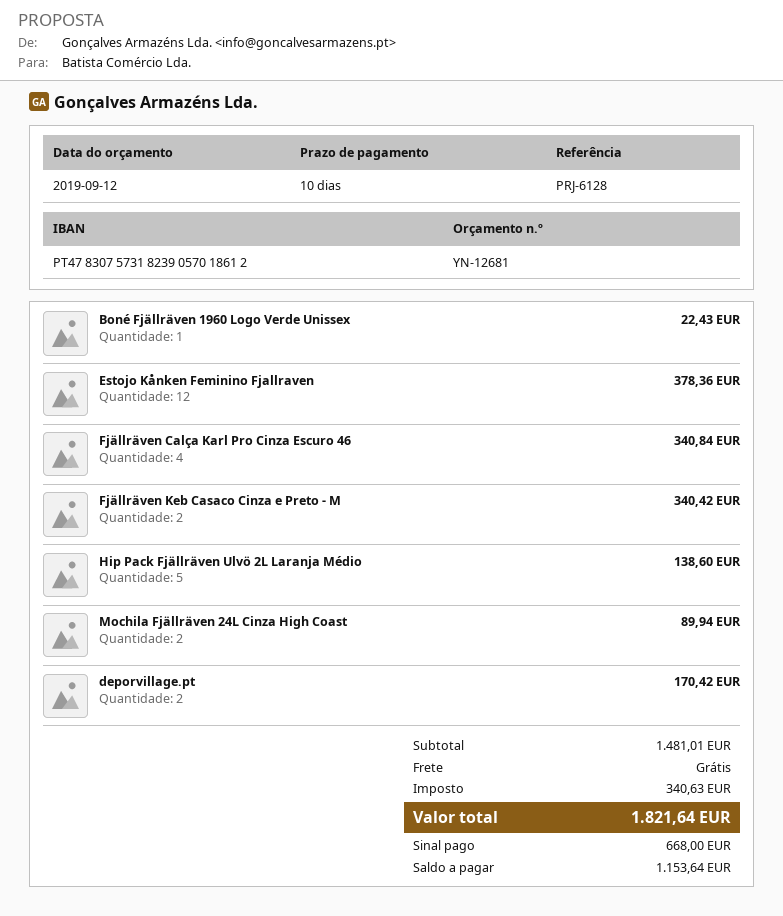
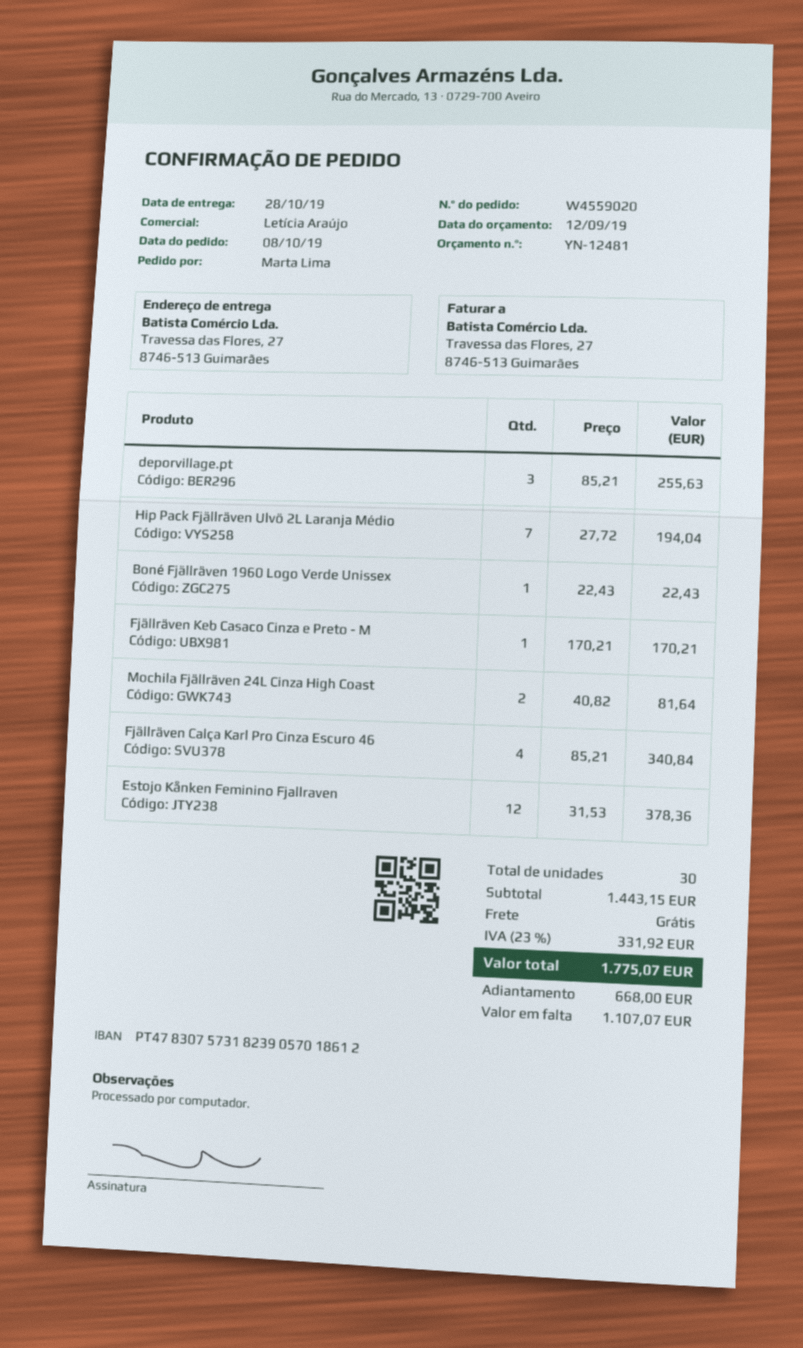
quote number: YN-12681 -> YN-12481
Fjällräven Keb Casaco Cinza e Preto - M: 2 for 340.42 -> 1 for 170.21
Hip Pack Fjällräven Ulvö 2L Laranja Médio: 5 for 138.60 -> 7 for 194.04
Mochila Fjällräven 24L Cinza High Coast: 2 for 89.94 -> 2 for 81.64
deporvillage.pt: 2 for 170.42 -> 3 for 255.63
subtotal: 1481.01 -> 1443.15
tax: 340.63 -> 331.92
total: 1821.64 -> 1775.07
balance: 1153.64 -> 1107.07

